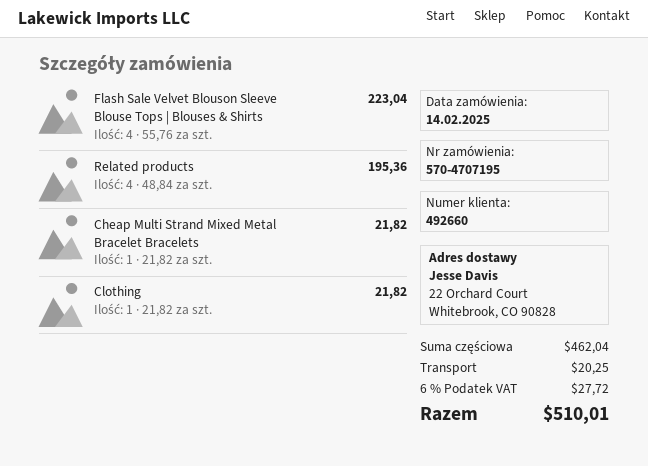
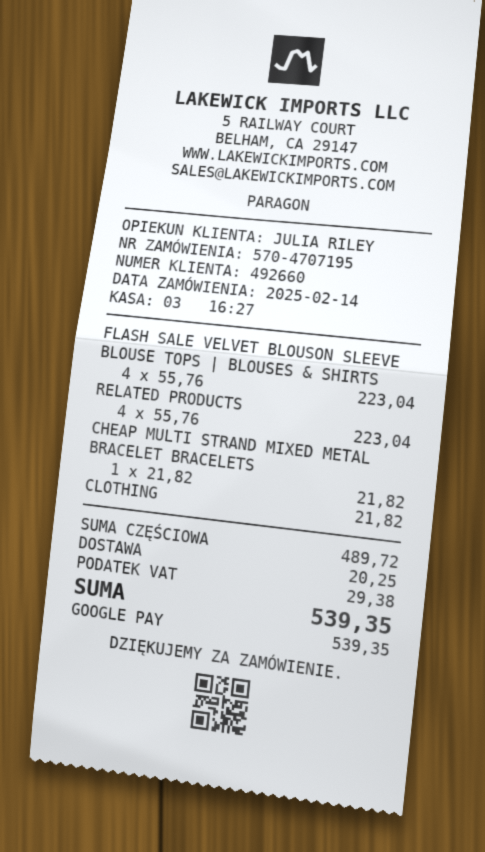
Related products: 4 x 48.84 = 195.36 -> 4 x 55.76 = 223.04
subtotal: 462.04 -> 489.72
tax: 27.72 -> 29.38
total: 510.01 -> 539.35

